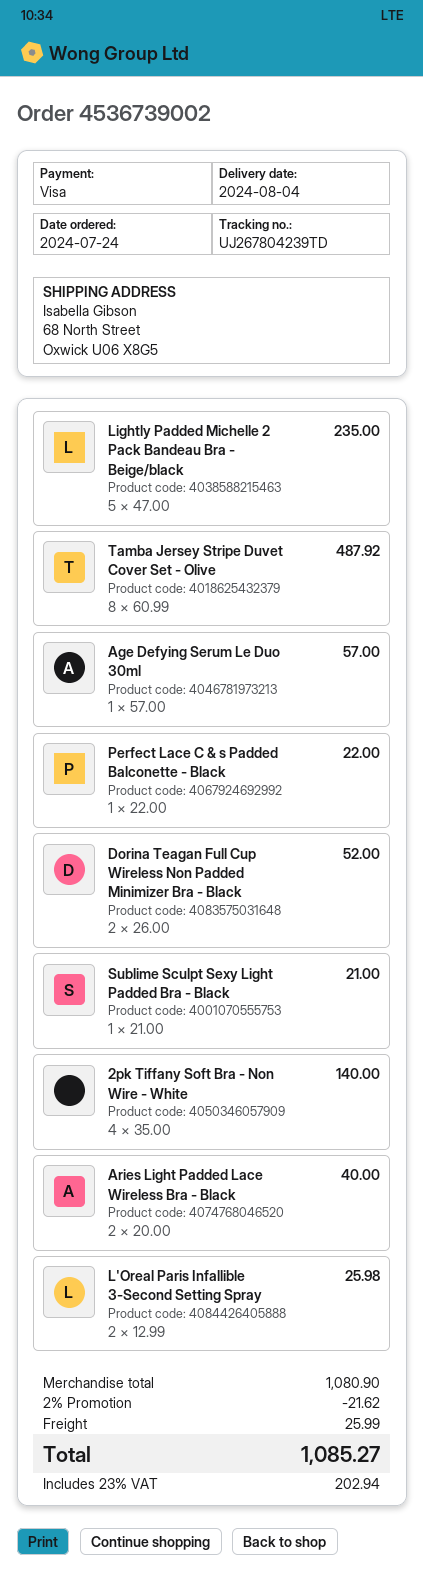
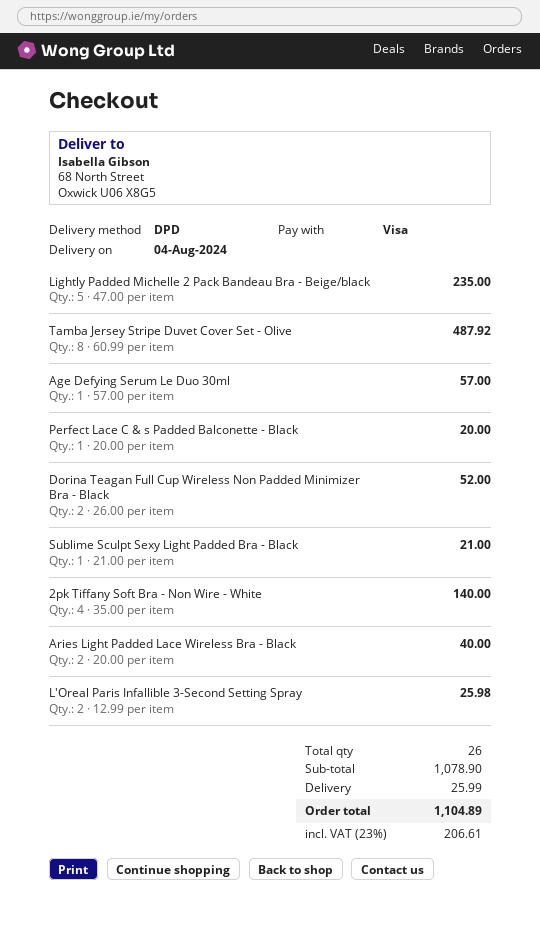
Perfect Lace C & s Padded Balconette - Black: 1 x 22.00 = 22.00 -> 1 x 20.00 = 20.00
subtotal: 1080.90 -> 1078.90
discount: 2% = 21.62 -> none
tax: 23% = 202.94 -> 23% = 206.61
total: 1085.27 -> 1104.89

